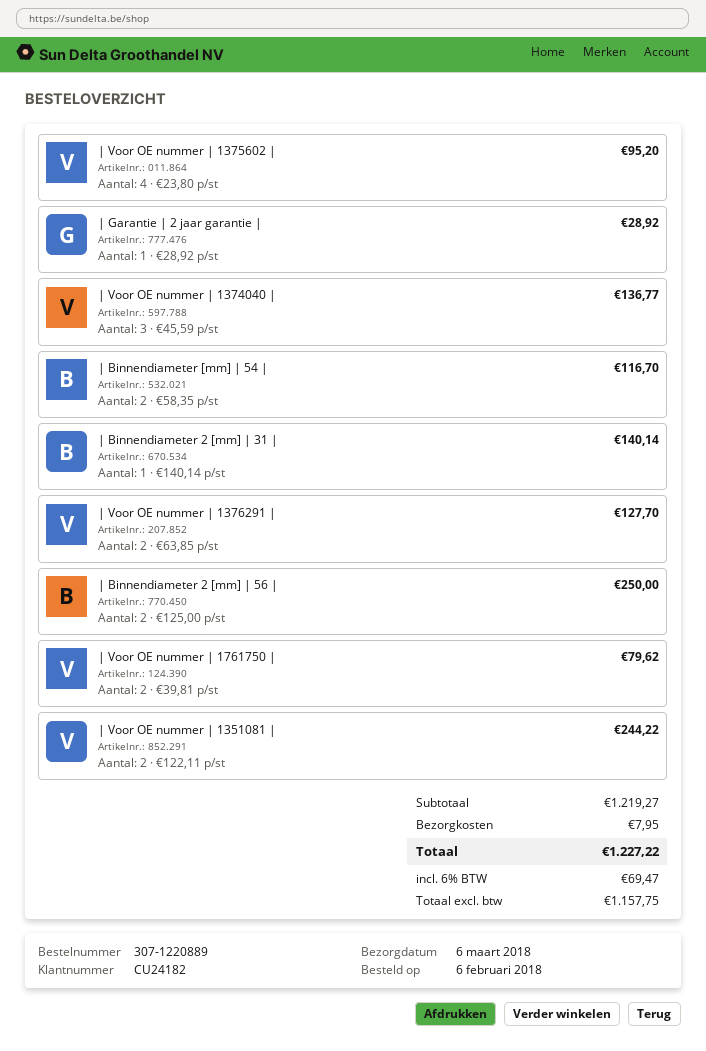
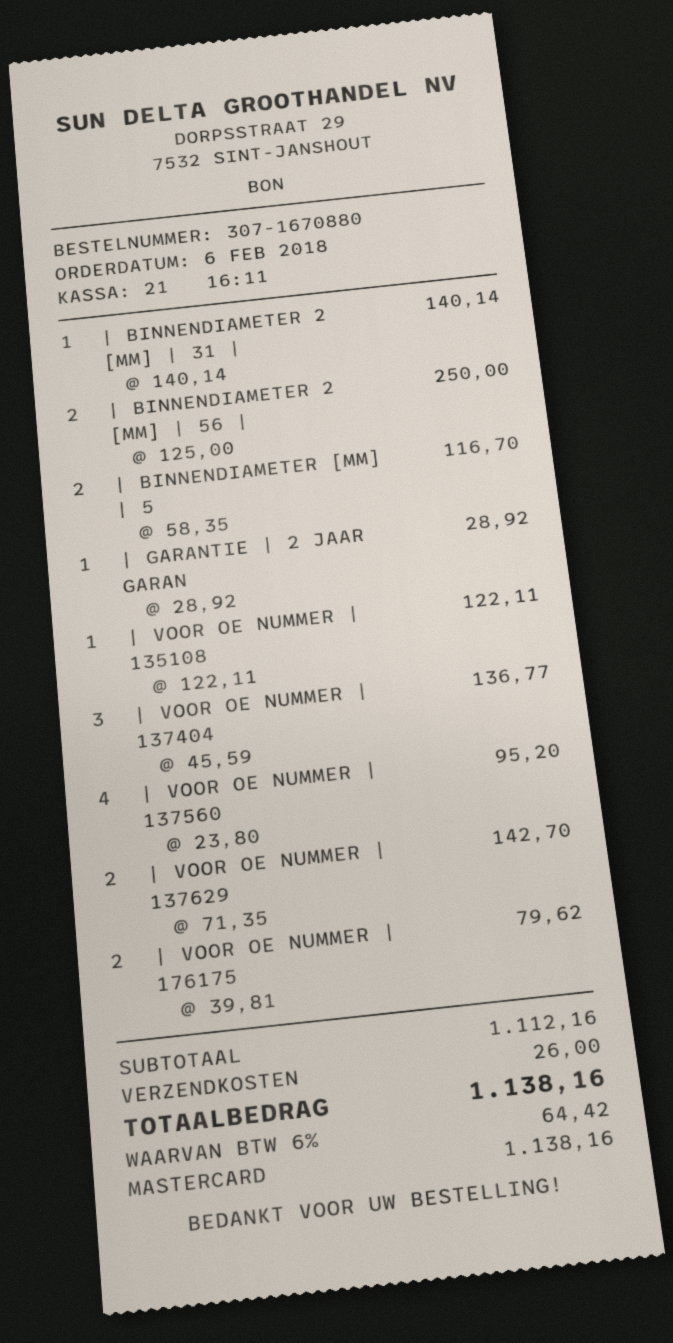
order number: 307-1220889 -> 307-1670880
| Voor OE nummer | 1376291 |: 2 x 63.85 = 127.70 -> 2 x 71.35 = 142.70
| Voor OE nummer | 1351081 |: 2 x 122.11 = 244.22 -> 1 x 122.11 = 122.11
subtotal: 1219.27 -> 1112.16
shipping: 7.95 -> 26.00
tax: 6% = 69.47 -> 6% = 64.42
total: 1227.22 -> 1138.16

